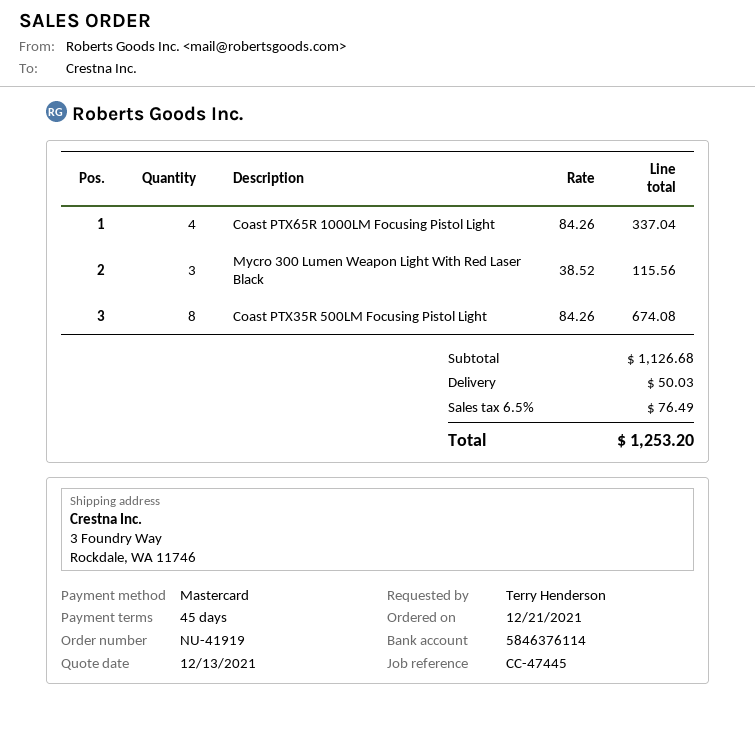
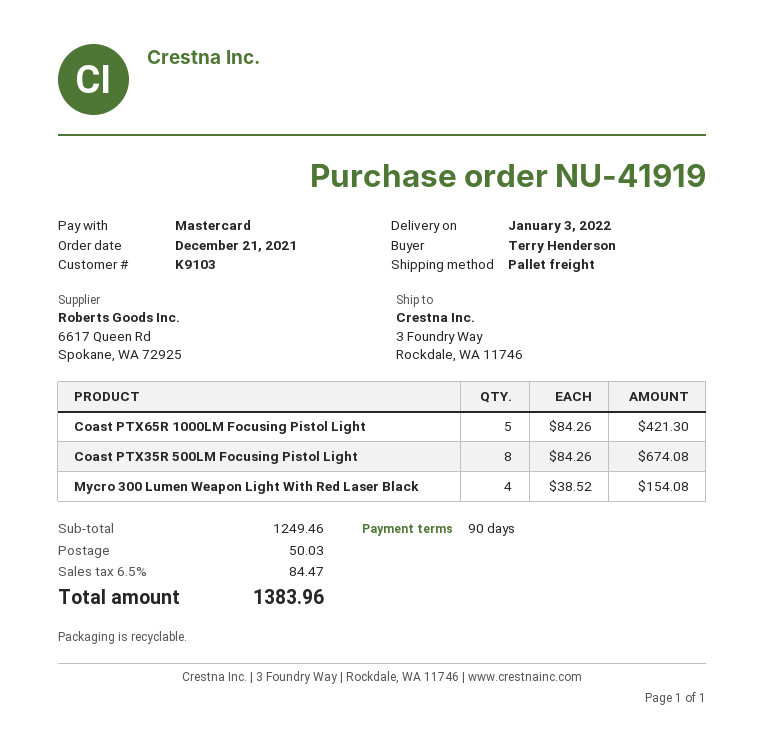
payment terms: 45 days -> 90 days
Coast PTX65R 1000LM Focusing Pistol Light: 4 x 84.26 = 337.04 -> 5 x 84.26 = 421.30
Mycro 300 Lumen Weapon Light With Red Laser Black: 3 x 38.52 = 115.56 -> 4 x 38.52 = 154.08
subtotal: 1126.68 -> 1249.46
tax: 6.5% = 76.49 -> 6.5% = 84.47
total: 1253.20 -> 1383.96

